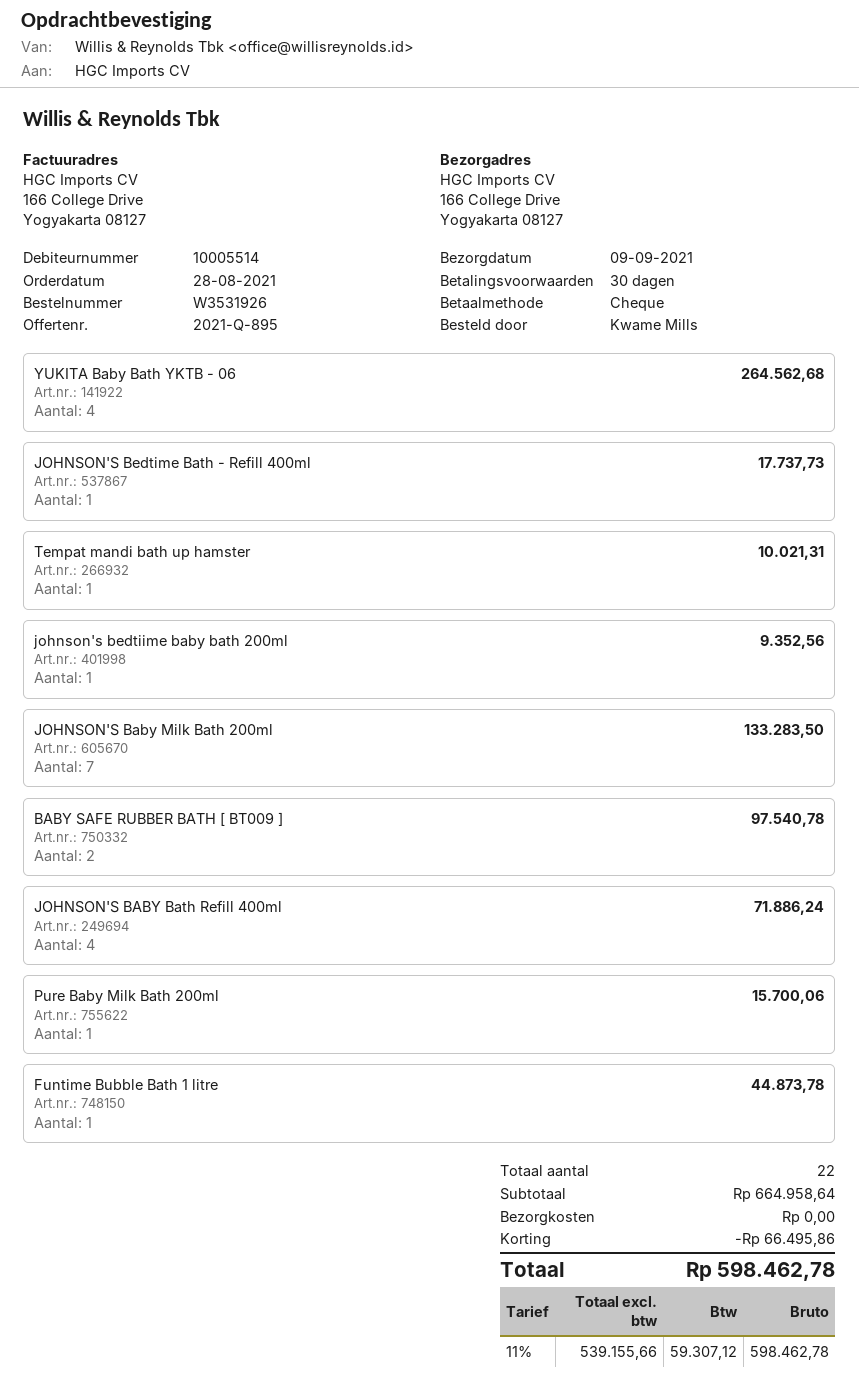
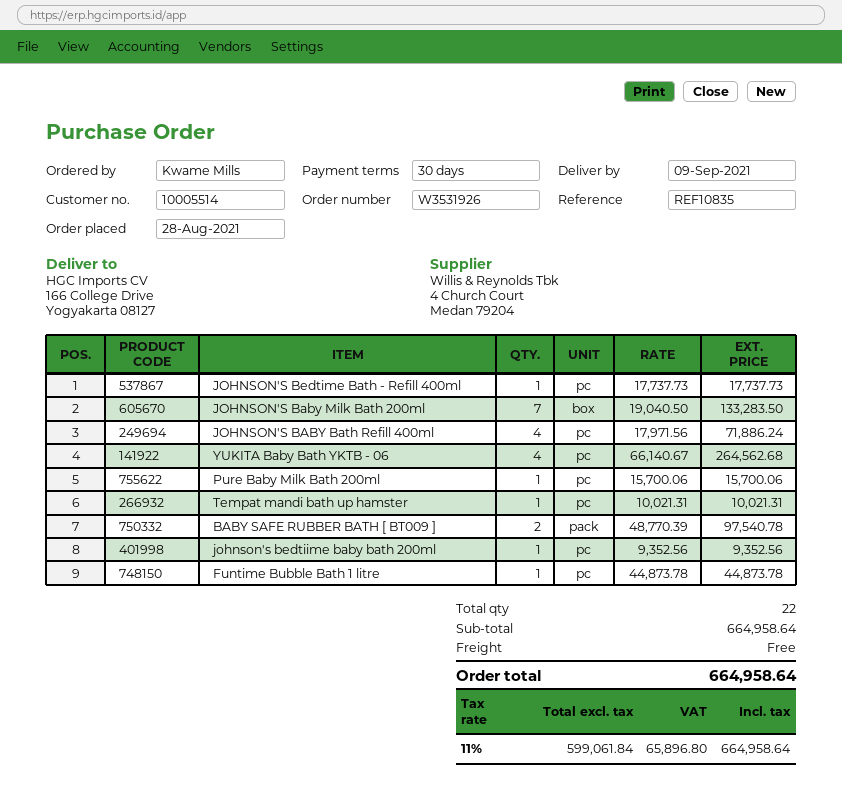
discount: 66495.86 -> none
net: 539155.66 -> 599061.84
tax: 11% = 59307.12 -> 11% = 65896.80
total: 598462.78 -> 664958.64

